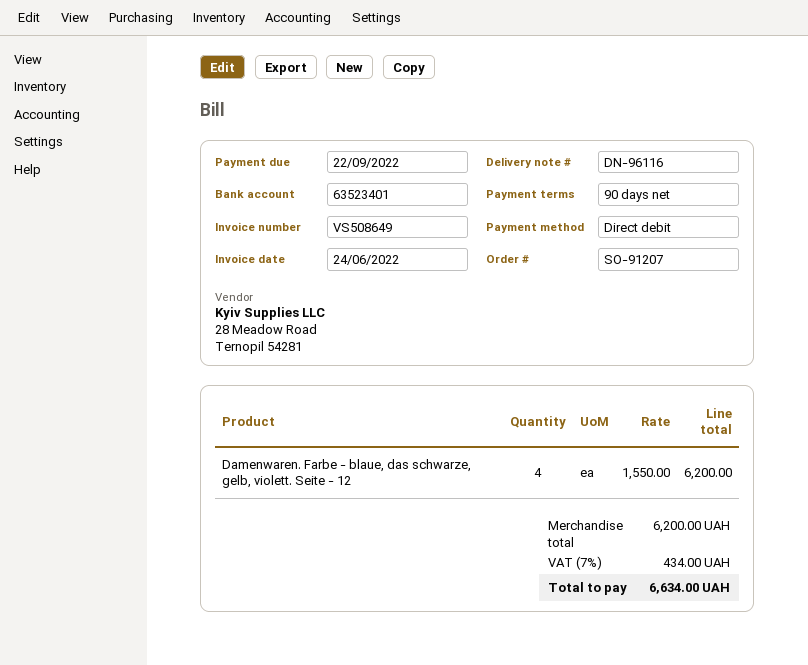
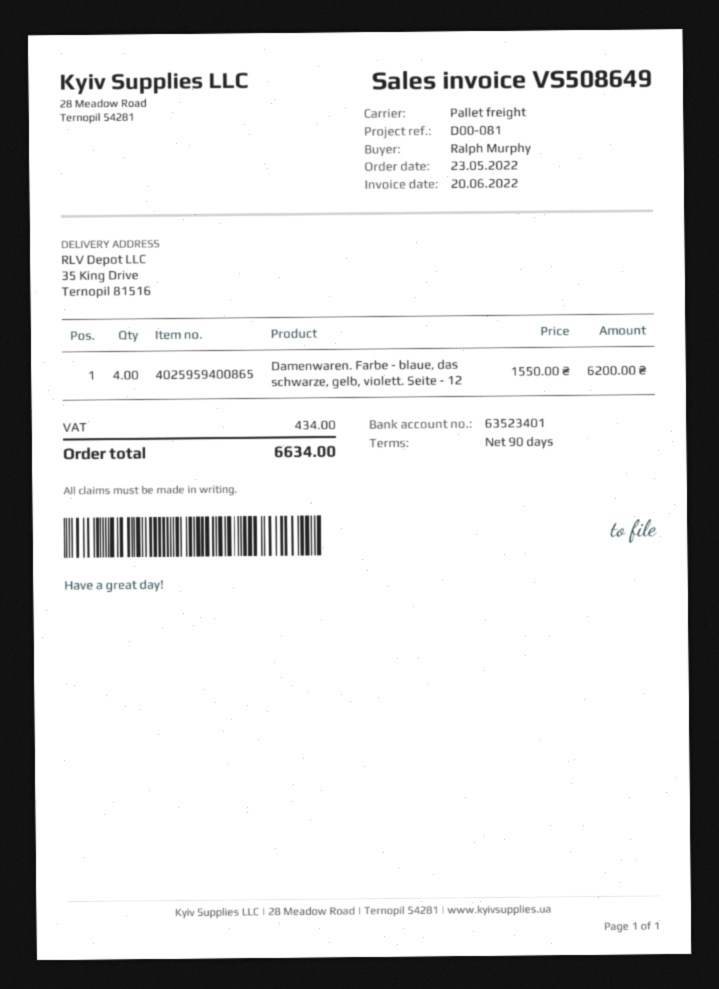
invoice date: 2022-06-24 -> 2022-06-20

